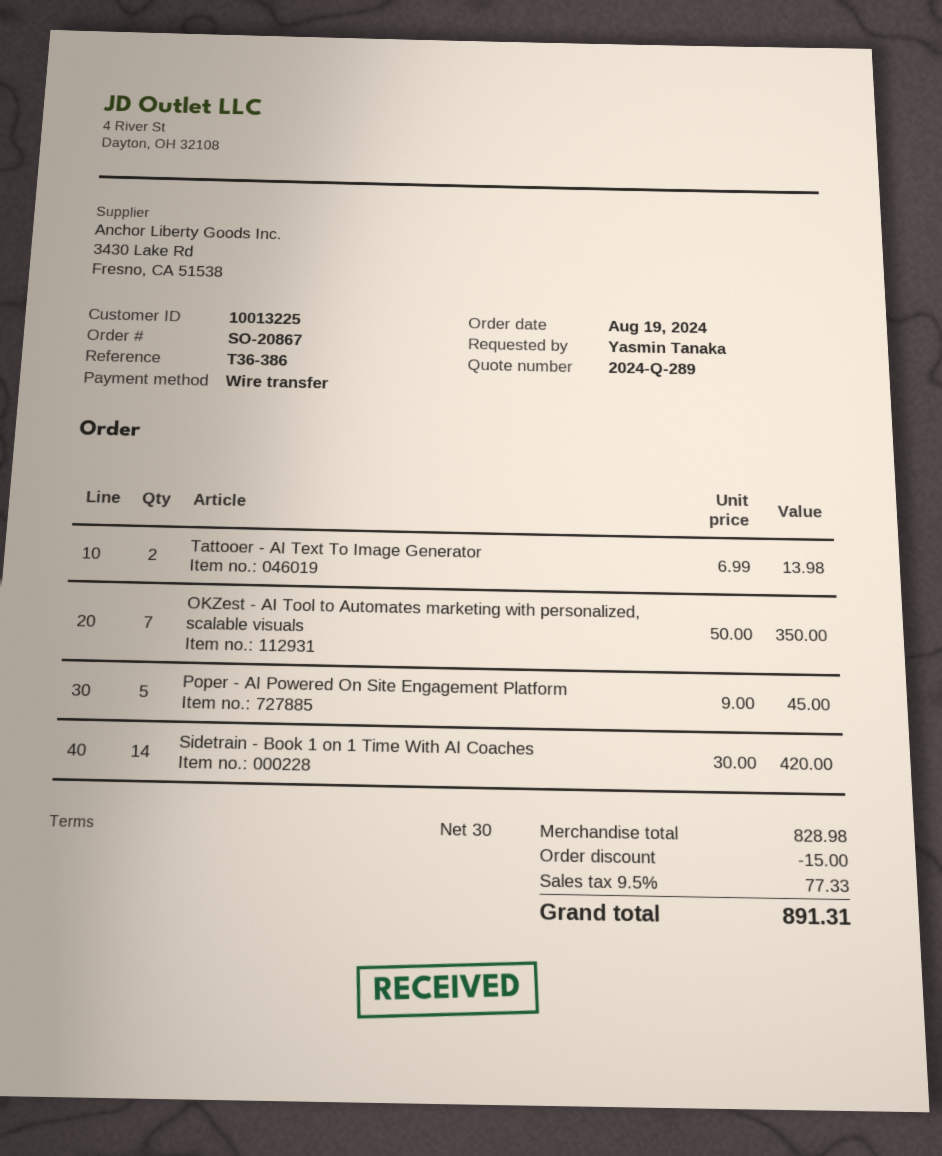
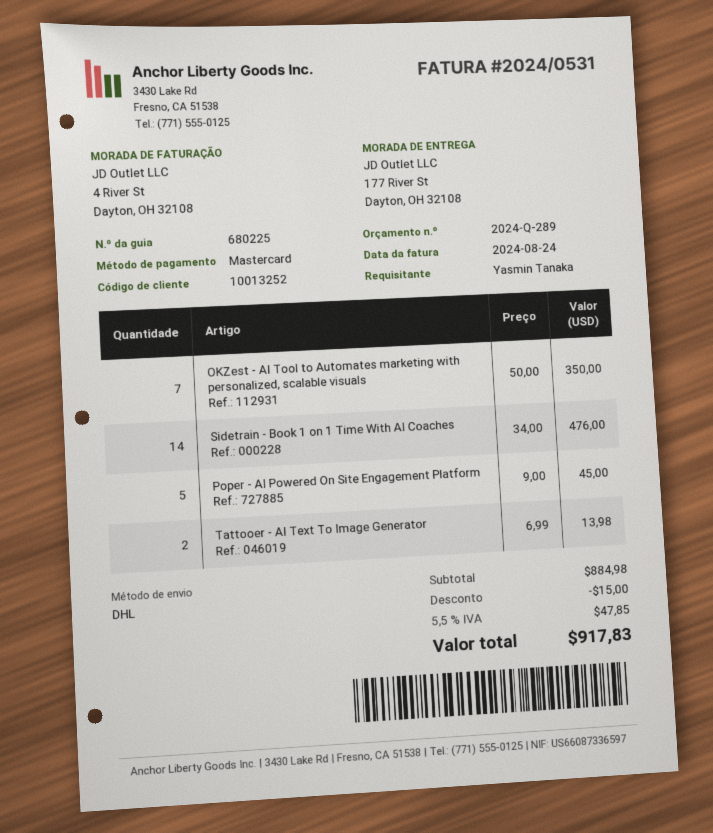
customer number: 10013225 -> 10013252
payment method: bank transfer -> Mastercard
Sidetrain - Book 1 on 1 Time With AI Coaches: 14 x 30.00 = 420.00 -> 14 x 34.00 = 476.00
subtotal: 828.98 -> 884.98
tax: 9.5% = 77.33 -> 5.5% = 47.85
total: 891.31 -> 917.83

